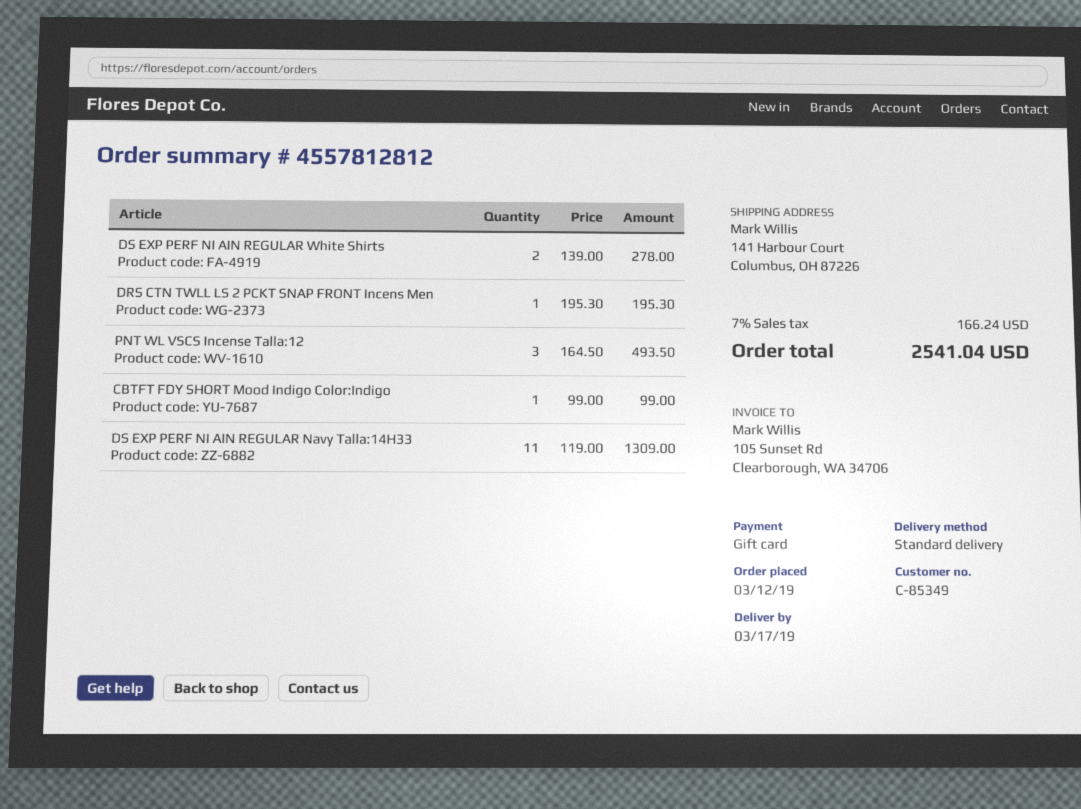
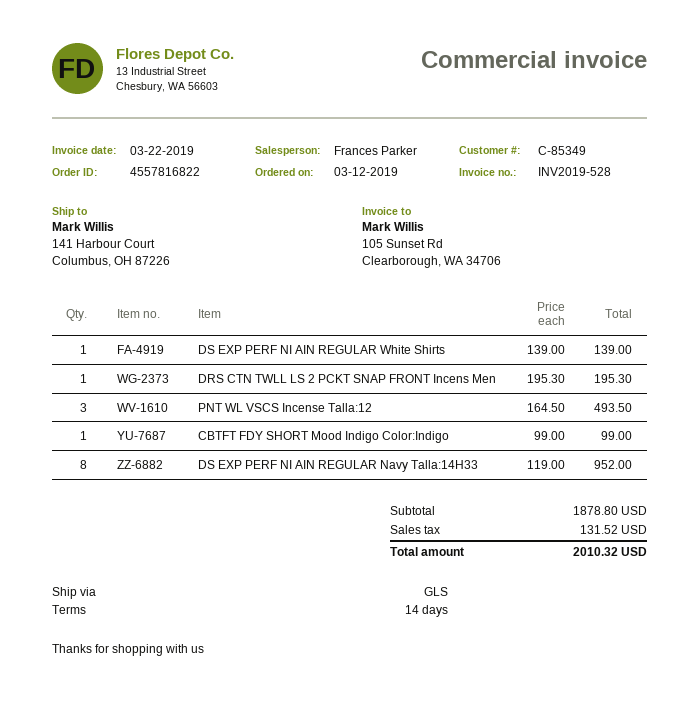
order number: 4557812812 -> 4557816822
shipping method: standard -> GLS
DS EXP PERF NI AIN REGULAR White Shirts: 2 x 139.00 = 278.00 -> 1 x 139.00 = 139.00
DS EXP PERF NI AIN REGULAR Navy Talla:14H33: 11 x 119.00 = 1309.00 -> 8 x 119.00 = 952.00
tax: 166.24 -> 131.52
total: 2541.04 -> 2010.32

